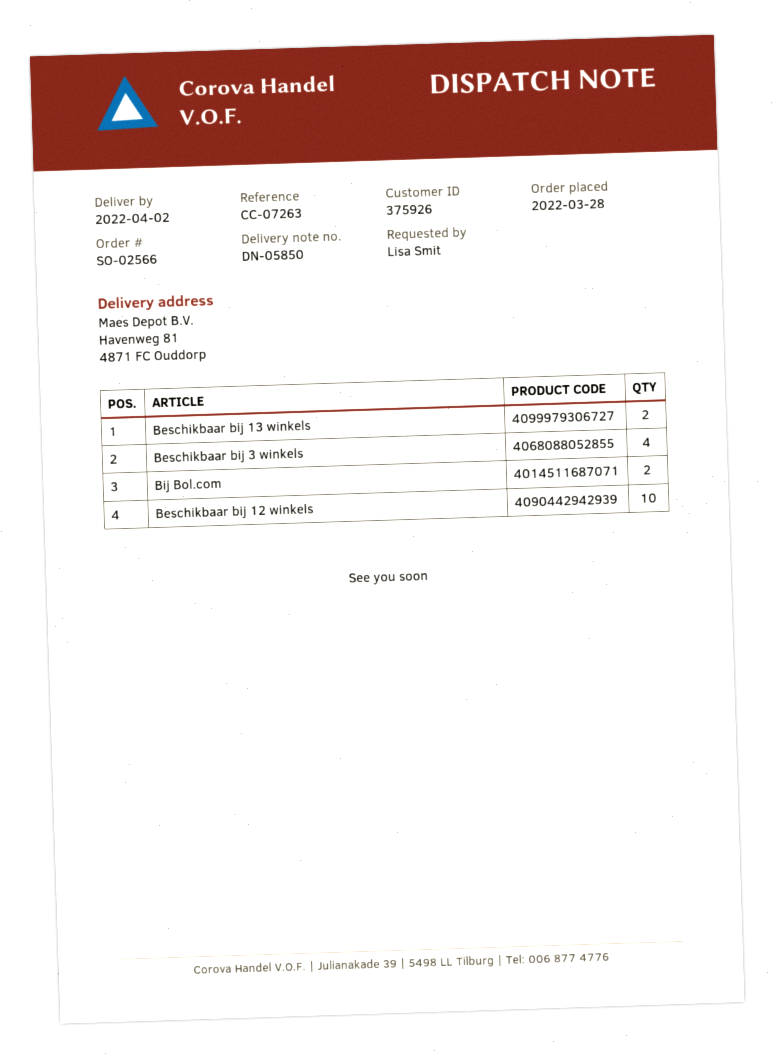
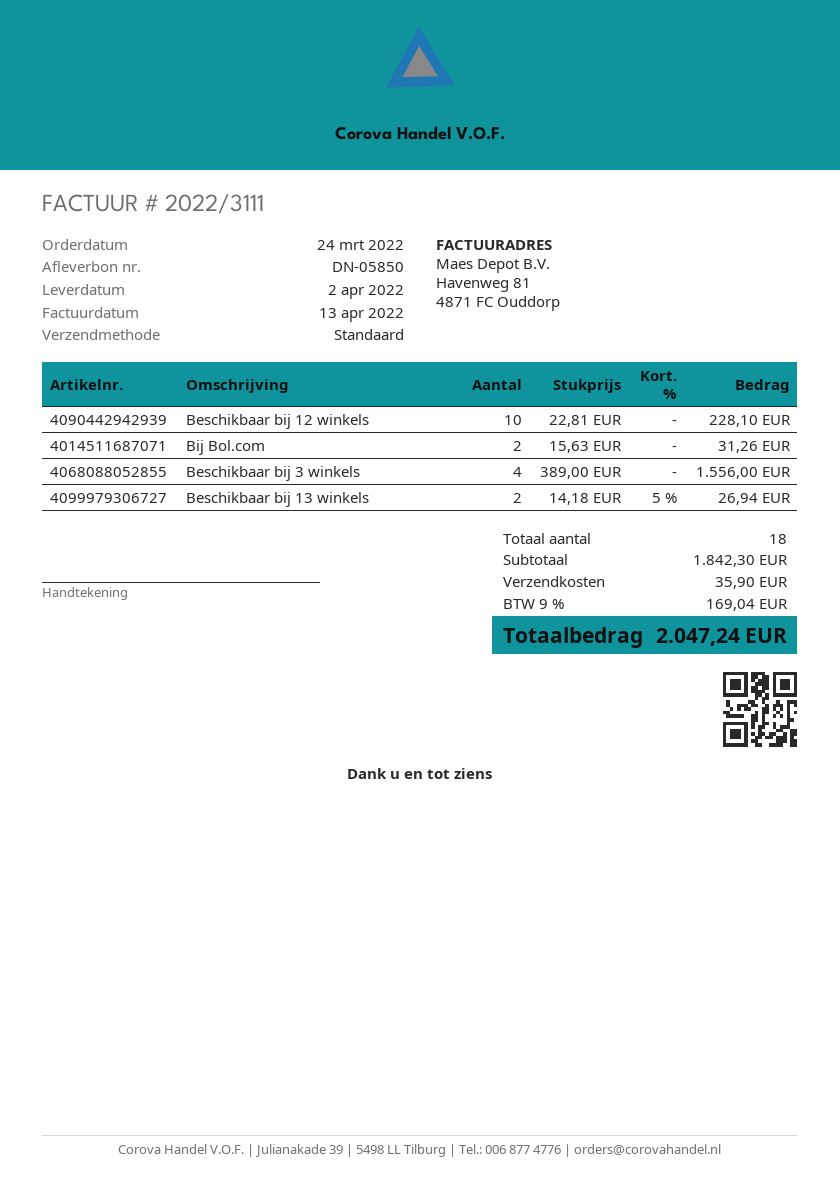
order date: 2022-03-28 -> 2022-03-24

